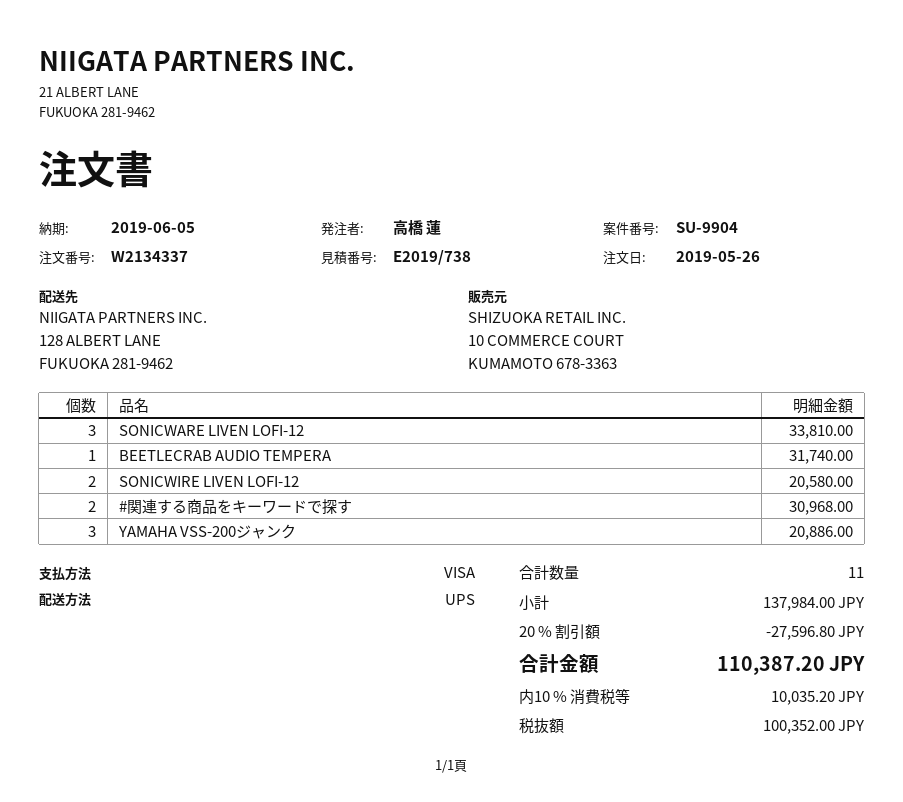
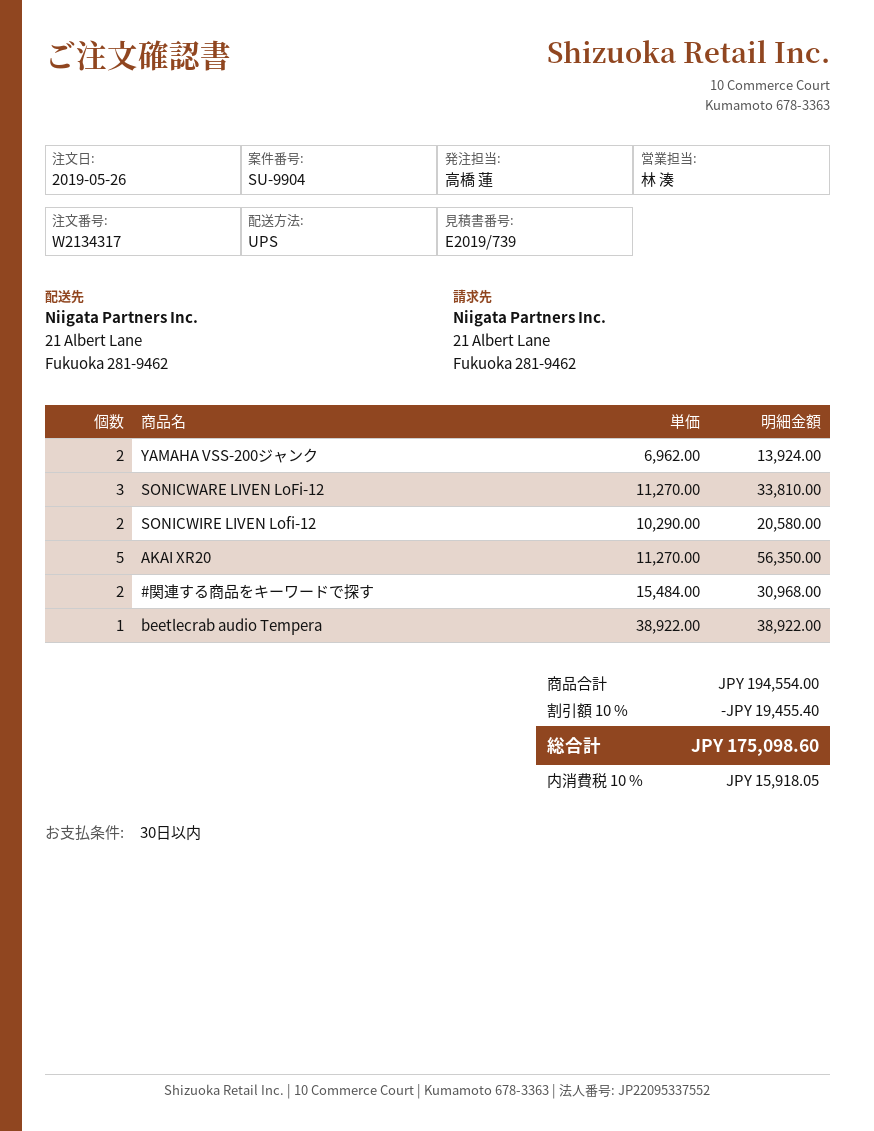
quote number: E2019/738 -> E2019/739
order number: W2134337 -> W2134317
ship to: 128 ALBERT LANE, FUKUOKA 281-9462 -> 21 Albert Lane, Fukuoka 281-9462
BEETLECRAB AUDIO TEMPERA: 1 for 31740.00 -> 1 for 38922.00
YAMAHA VSS-200ジャンク: 3 for 20886.00 -> 2 for 13924.00
AKAI XR20: none -> 5 for 56350.00
subtotal: 137984.00 -> 194554.00
discount: 20% = 27596.80 -> 10% = 19455.40
tax: 10% = 10035.20 -> 10% = 15918.05
total: 110387.20 -> 175098.60

